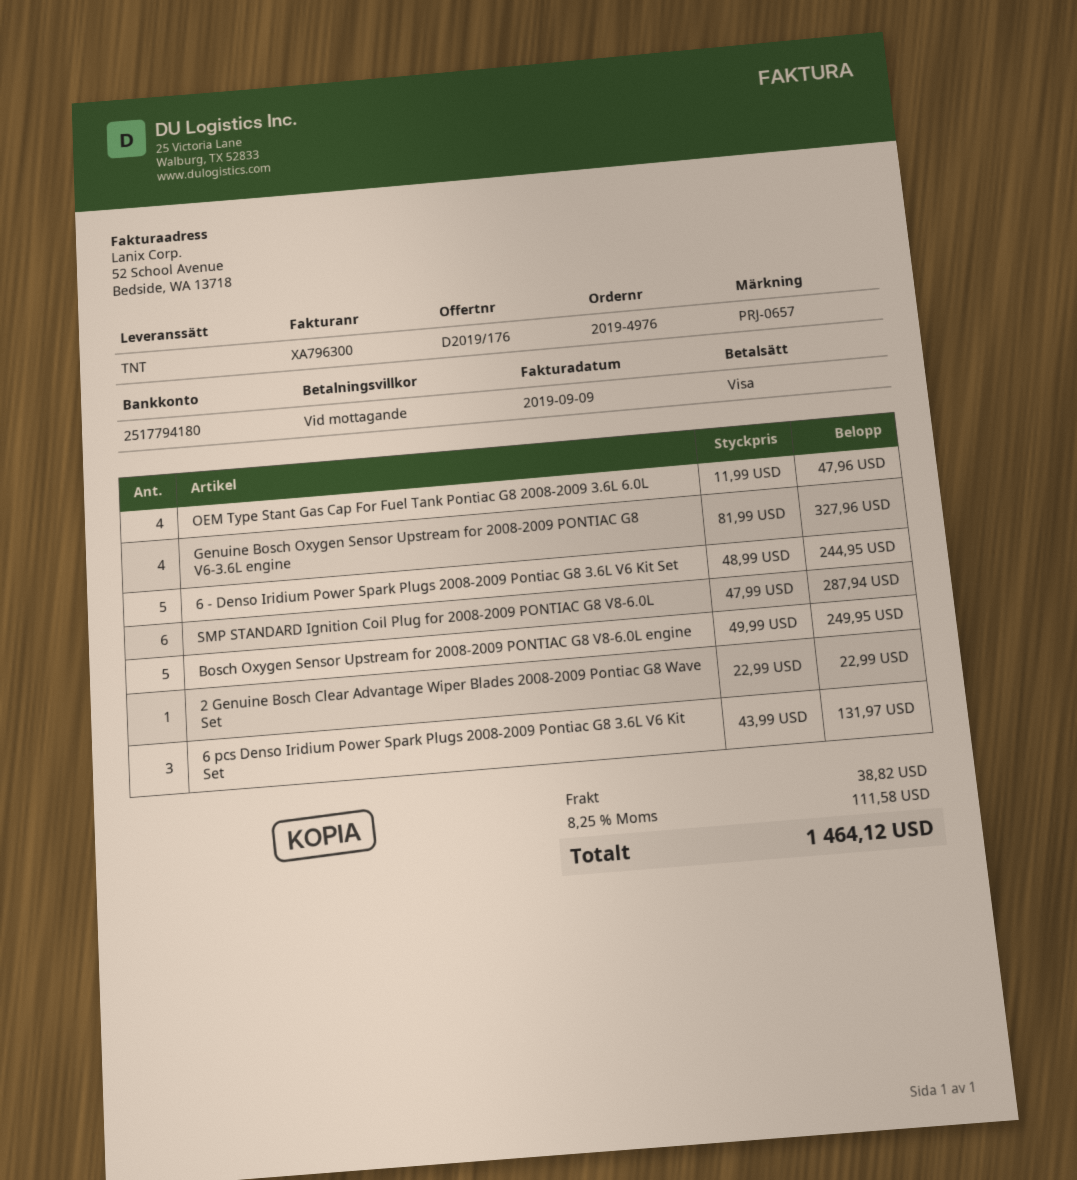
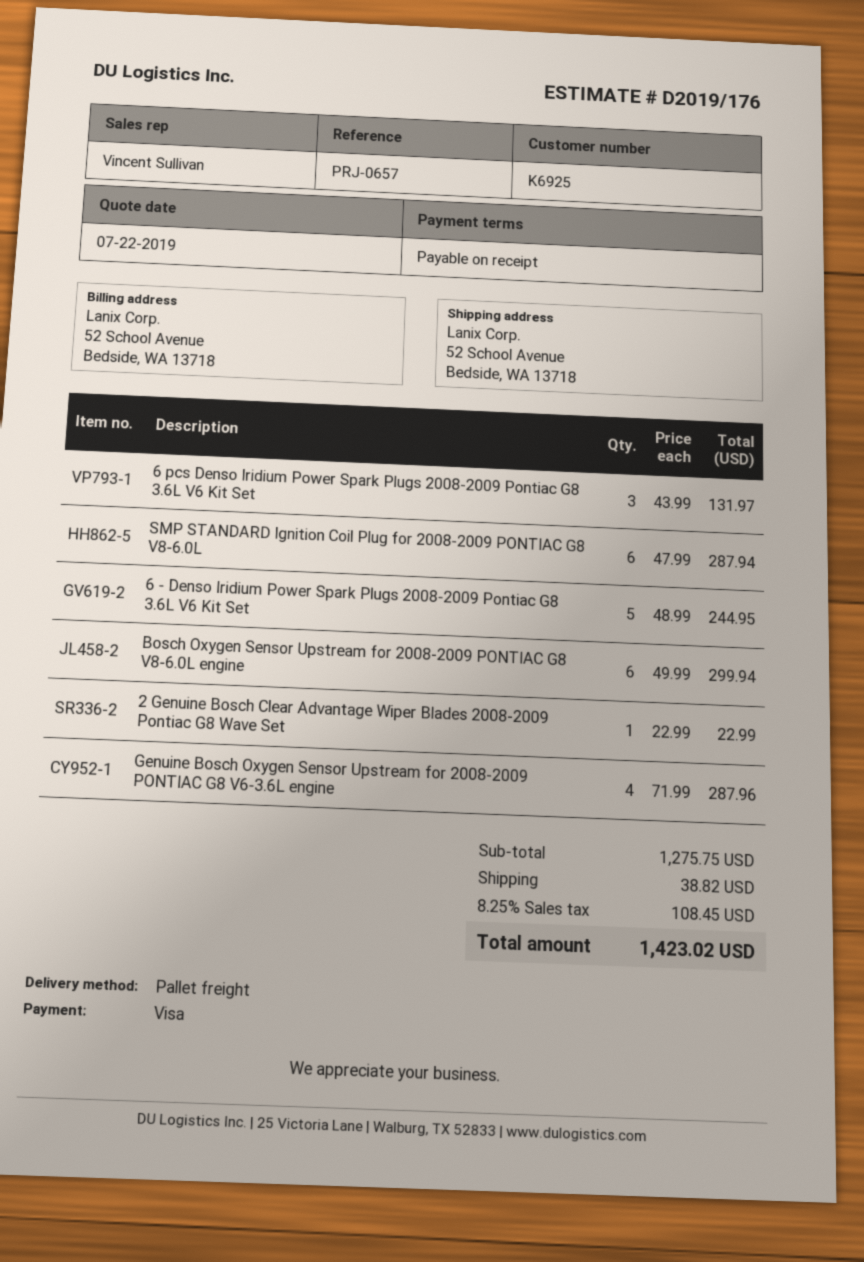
shipping method: TNT -> pallet freight
OEM Type Stant Gas Cap For Fuel Tank Pontiac G8 2008-2009 3.6L 6.0L: 4 x 11.99 = 47.96 -> none
Genuine Bosch Oxygen Sensor Upstream for 2008-2009 PONTIAC G8 V6-3.6L engine: 4 x 81.99 = 327.96 -> 4 x 71.99 = 287.96
Bosch Oxygen Sensor Upstream for 2008-2009 PONTIAC G8 V8-6.0L engine: 5 x 49.99 = 249.95 -> 6 x 49.99 = 299.94
tax: 8.25% = 111.58 -> 8.25% = 108.45
total: 1464.12 -> 1423.02

